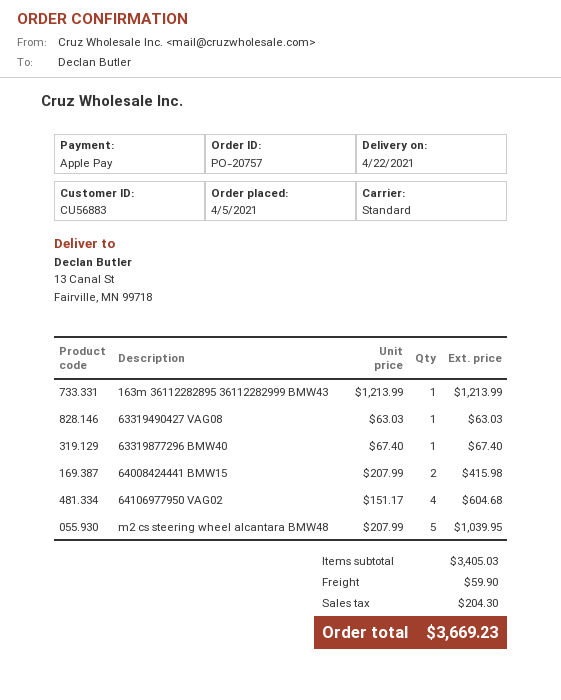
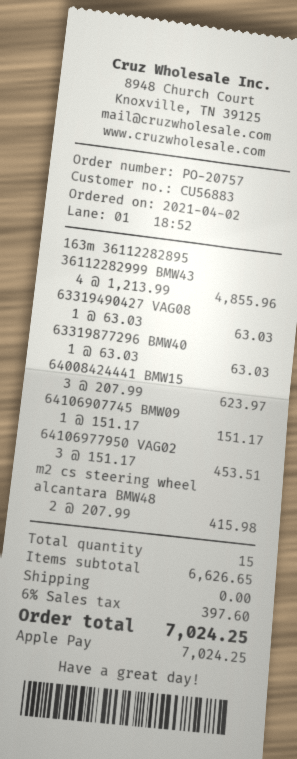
order date: 2021-04-05 -> 2021-04-02
163m 36112282895 36112282999 BMW43: 1 x 1213.99 = 1213.99 -> 4 x 1213.99 = 4855.96
63319877296 BMW40: 1 x 67.40 = 67.40 -> 1 x 63.03 = 63.03
64008424441 BMW15: 2 x 207.99 = 415.98 -> 3 x 207.99 = 623.97
64106977950 VAG02: 4 x 151.17 = 604.68 -> 3 x 151.17 = 453.51
m2 cs steering wheel alcantara BMW48: 5 x 207.99 = 1039.95 -> 2 x 207.99 = 415.98
64106907745 BMW09: none -> 1 x 151.17 = 151.17
subtotal: 3405.03 -> 6626.65
shipping: 59.90 -> 0.00
tax: 204.30 -> 397.60
total: 3669.23 -> 7024.25

